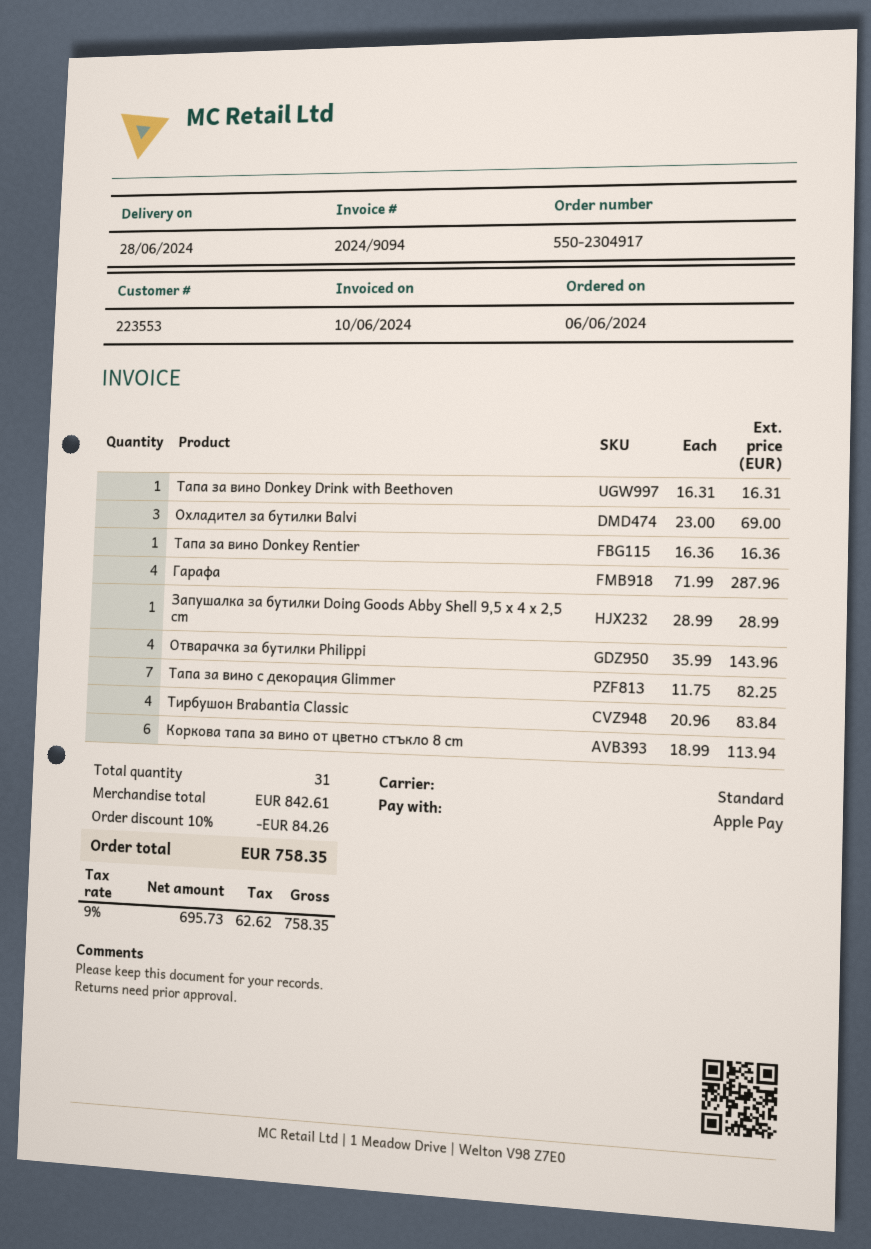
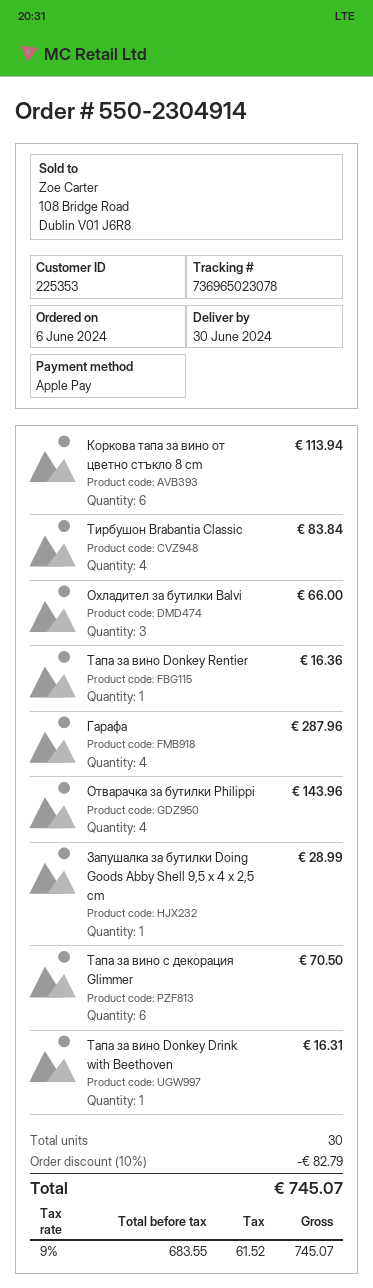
order number: 550-2304917 -> 550-2304914
delivery date: 2024-06-28 -> 2024-06-30
customer number: 223553 -> 225353
Охладител за бутилки Balvi: 3 for 69.00 -> 3 for 66.00
Тапа за вино с декорация Glimmer: 7 for 82.25 -> 6 for 70.50
total quantity: 31 -> 30
discount: 10% = 84.26 -> 10% = 82.79
net: 695.73 -> 683.55
tax: 9% = 62.62 -> 9% = 61.52
total: 758.35 -> 745.07

